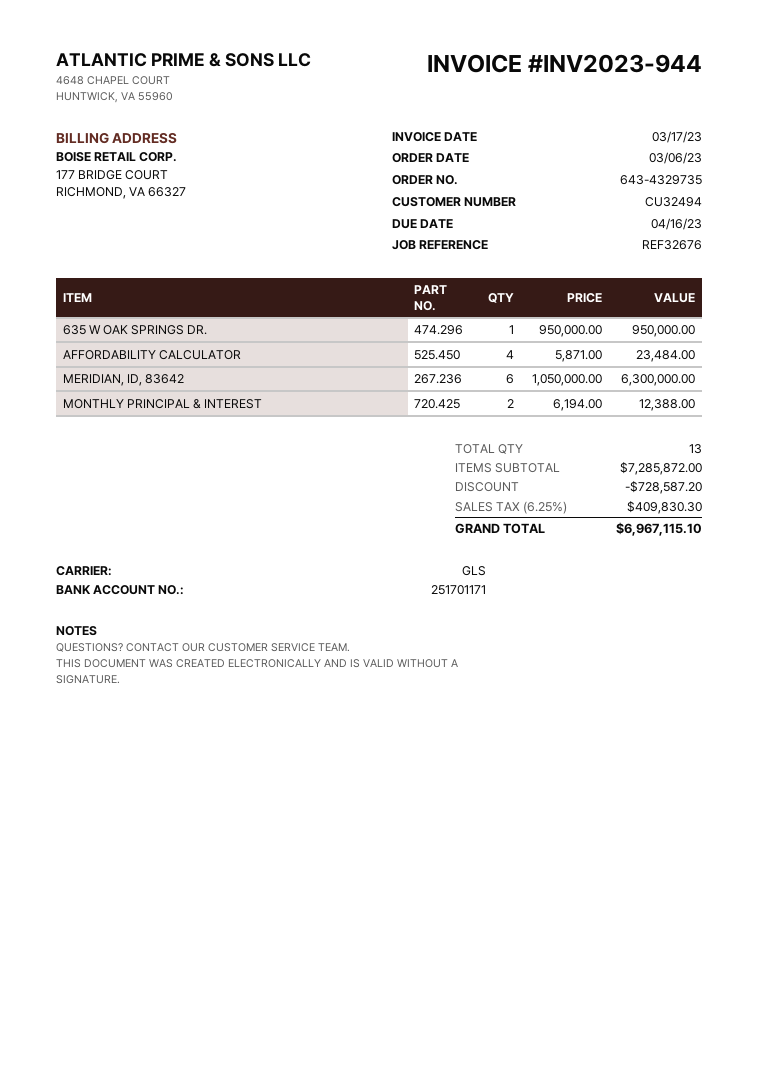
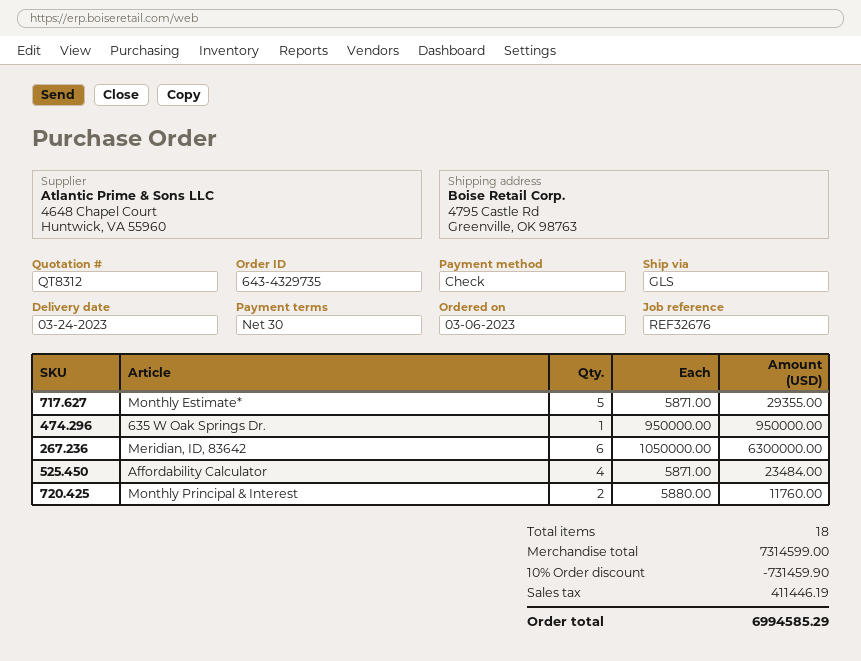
MONTHLY PRINCIPAL & INTEREST: 2 x 6194.00 = 12388.00 -> 2 x 5880.00 = 11760.00
Monthly Estimate*: none -> 5 x 5871.00 = 29355.00
total quantity: 13 -> 18
subtotal: 7285872.00 -> 7314599.00
discount: 728587.20 -> 731459.90
tax: 409830.30 -> 411446.19
total: 6967115.10 -> 6994585.29

